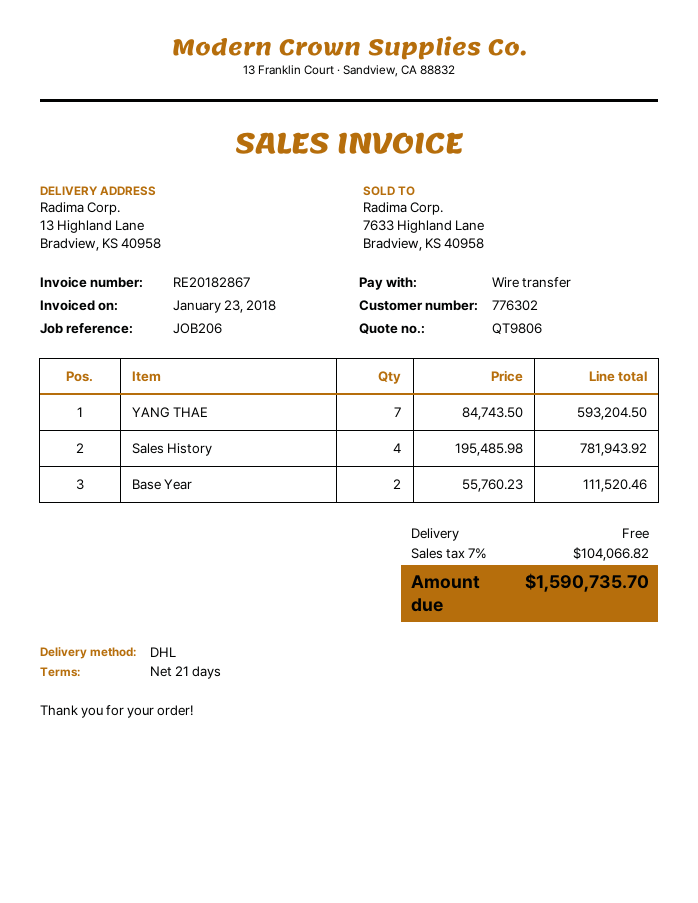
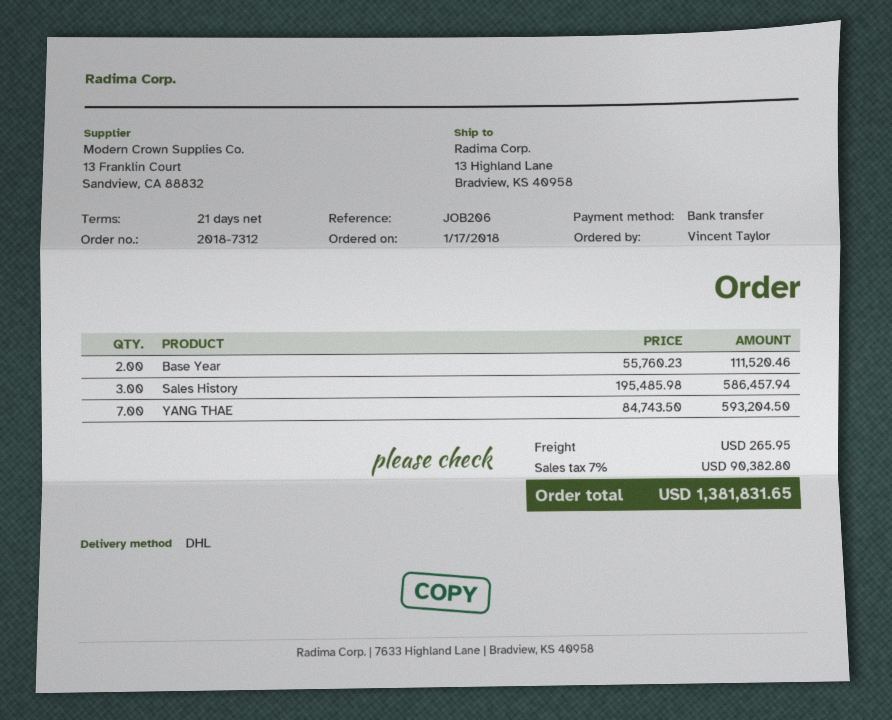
Sales History: 4 x 195485.98 = 781943.92 -> 3 x 195485.98 = 586457.94
shipping: 0.00 -> 265.95
tax: 7% = 104066.82 -> 7% = 90382.80
total: 1590735.70 -> 1381831.65

